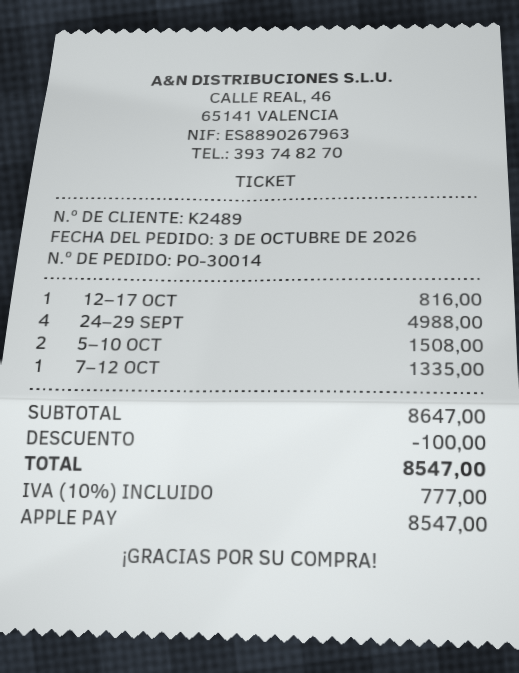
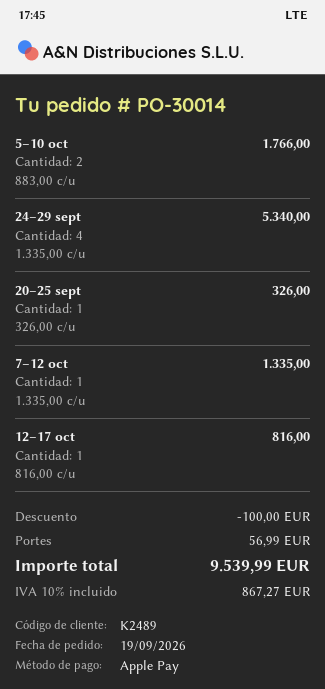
order date: 2026-10-03 -> 2026-09-19
24–29 SEPT: 4 for 4988.00 -> 4 for 5340.00
5–10 OCT: 2 for 1508.00 -> 2 for 1766.00
20–25 sept: none -> 1 for 326.00
shipping: none -> 56.99
tax: 10% = 777.00 -> 10% = 867.27
total: 8547.00 -> 9539.99

